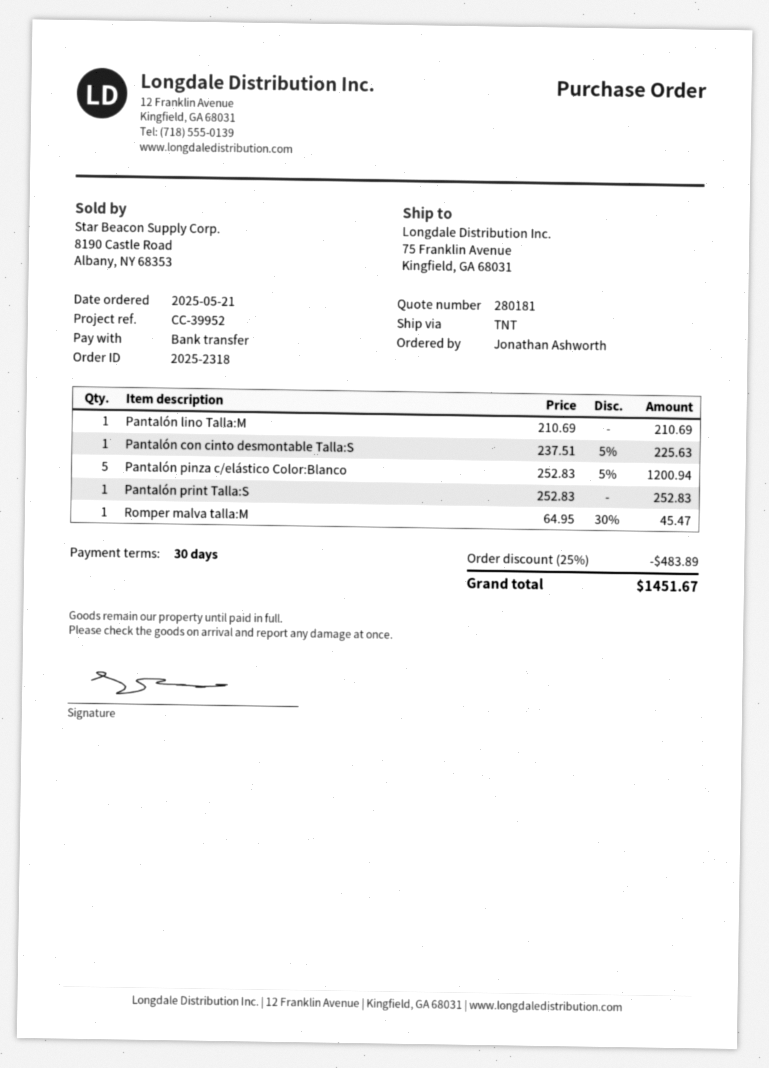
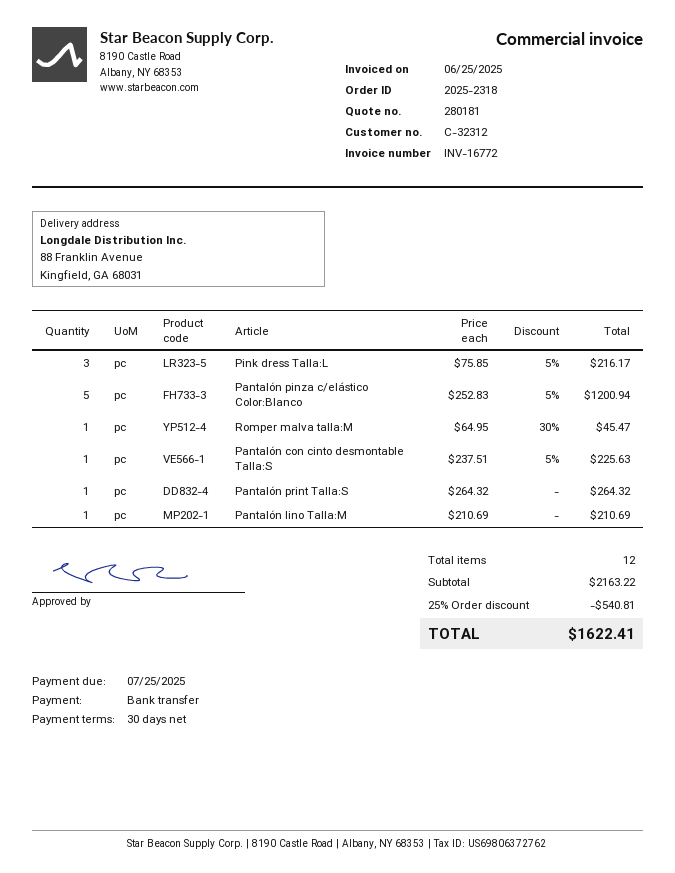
ship to: 75 Franklin Avenue, Kingfield, GA 68031 -> 88 Franklin Avenue, Kingfield, GA 68031
Pantalón print Talla:S: 1 x 252.83 = 252.83 -> 1 x 264.32 = 264.32
Pink dress Talla:L: none -> 3 x 75.85 - 5% = 216.17
discount: 25% = 483.89 -> 25% = 540.81
total: 1451.67 -> 1622.41

